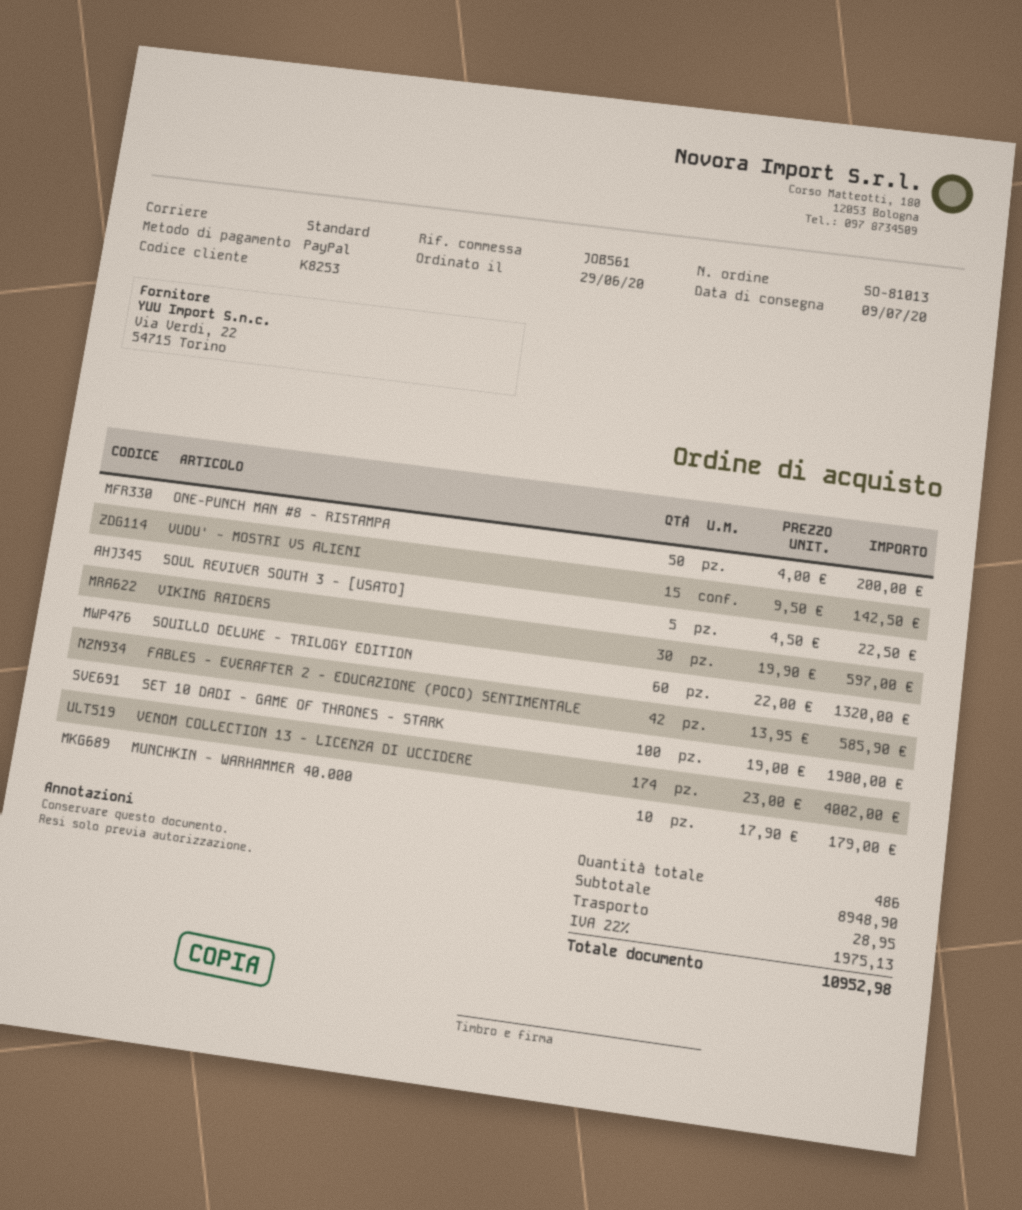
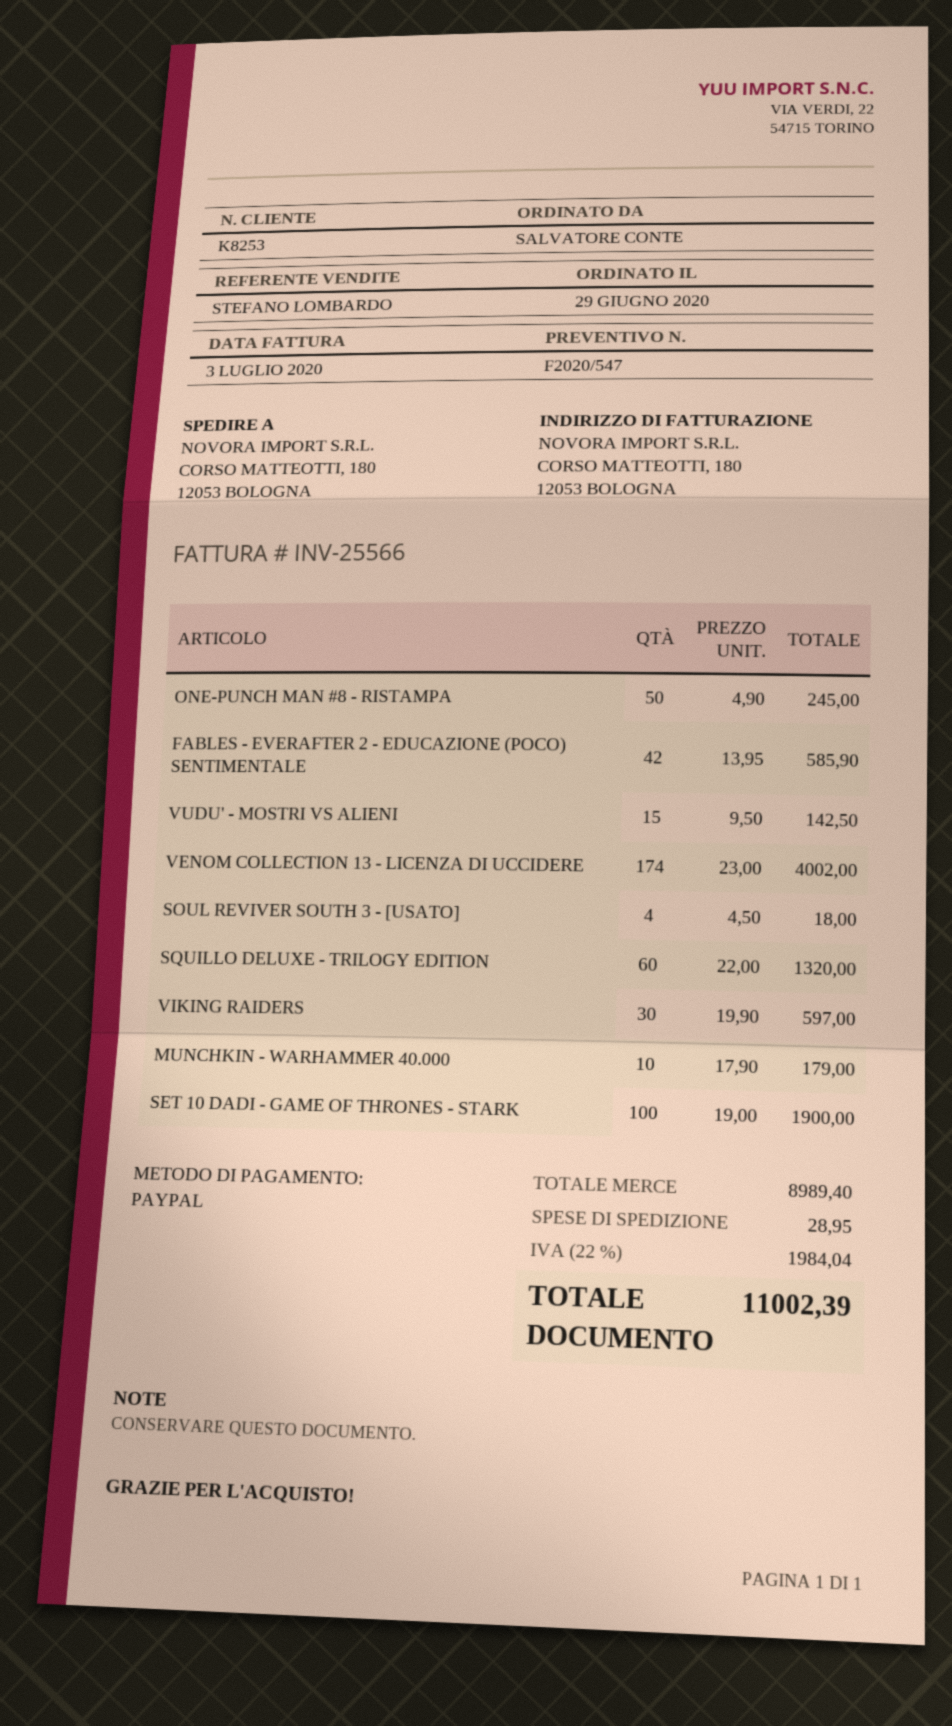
ONE-PUNCH MAN #8 - RISTAMPA: 50 x 4.00 = 200.00 -> 50 x 4.90 = 245.00
SOUL REVIVER SOUTH 3 - [USATO]: 5 x 4.50 = 22.50 -> 4 x 4.50 = 18.00
subtotal: 8948.90 -> 8989.40
tax: 22% = 1975.13 -> 22% = 1984.04
total: 10952.98 -> 11002.39

